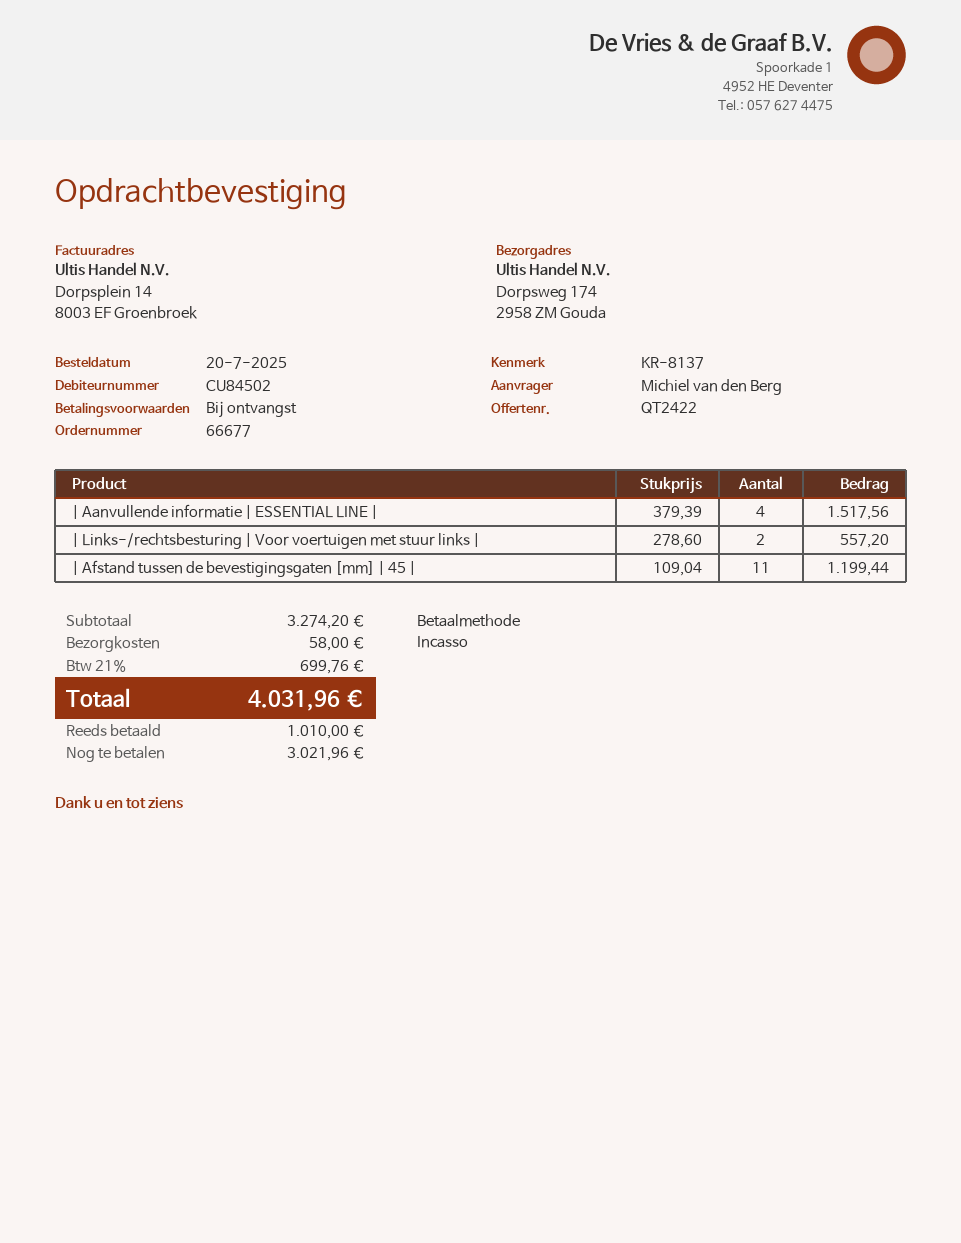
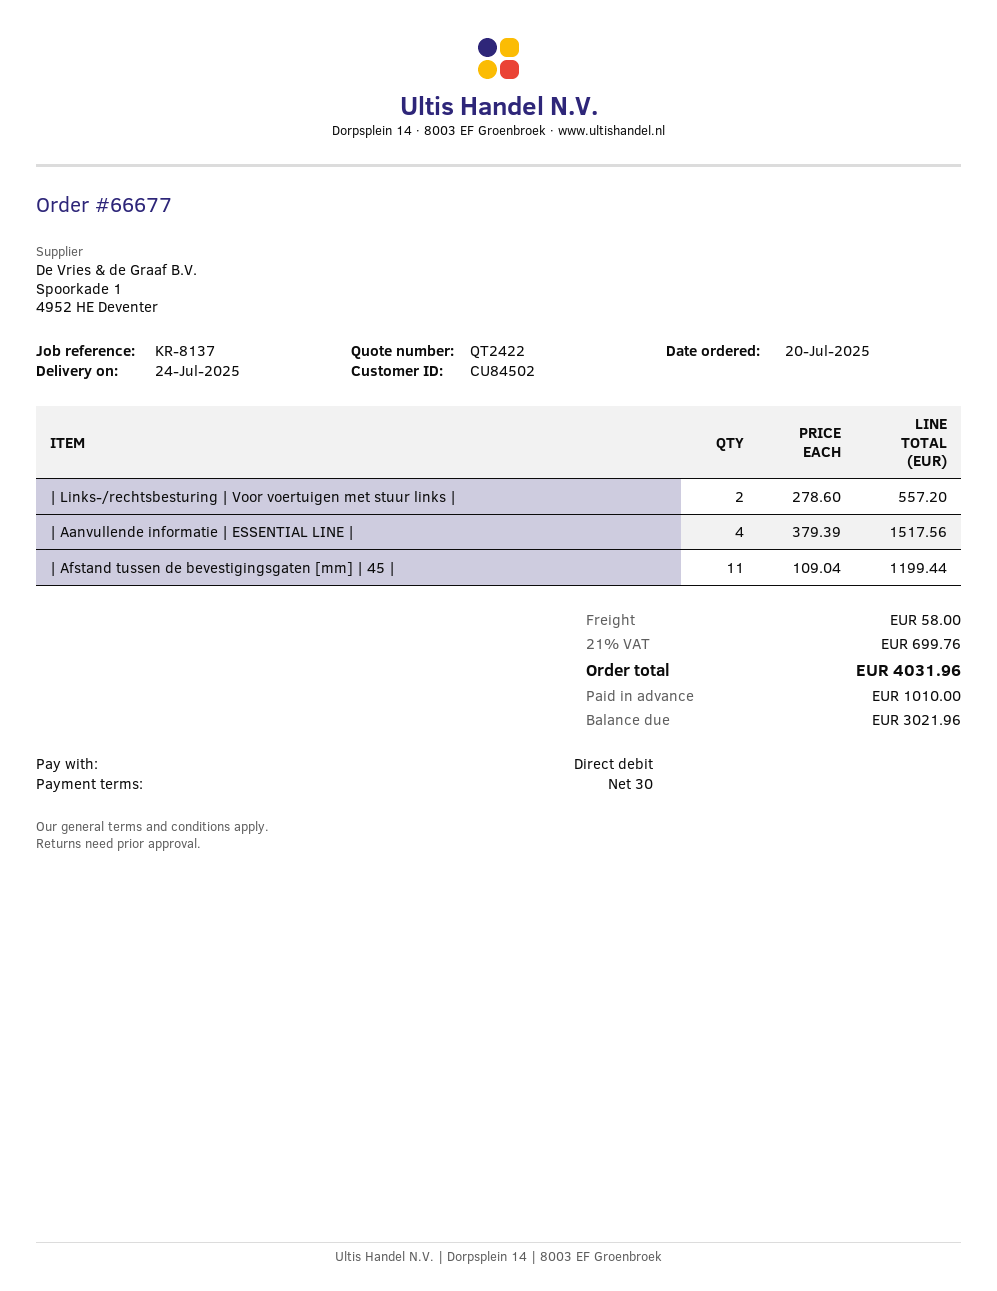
payment terms: on receipt -> 30 days

